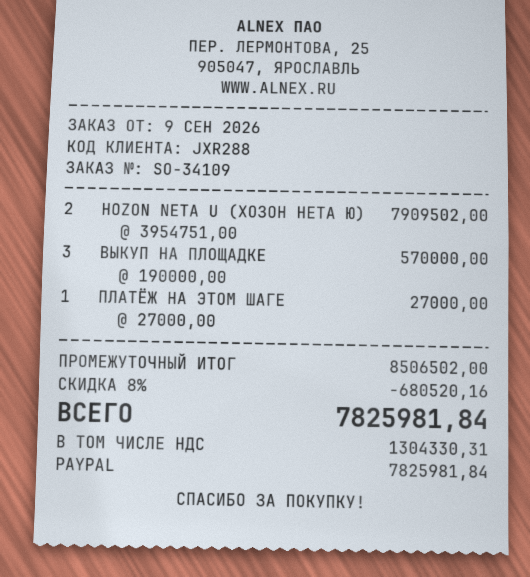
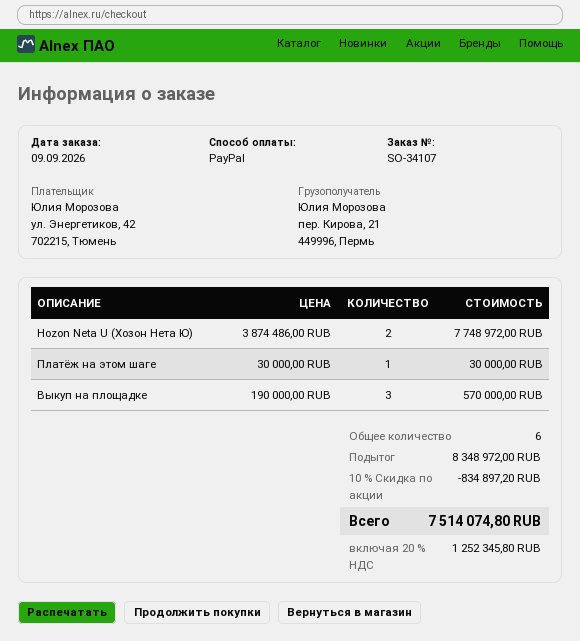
order number: SO-34109 -> SO-34107
HOZON NETA U (ХОЗОН НЕТА Ю): 2 x 3954751.00 = 7909502.00 -> 2 x 3874486.00 = 7748972.00
ПЛАТЁЖ НА ЭТОМ ШАГЕ: 1 x 27000.00 = 27000.00 -> 1 x 30000.00 = 30000.00
subtotal: 8506502.00 -> 8348972.00
discount: 8% = 680520.16 -> 10% = 834897.20
tax: 1304330.31 -> 1252345.80
total: 7825981.84 -> 7514074.80

